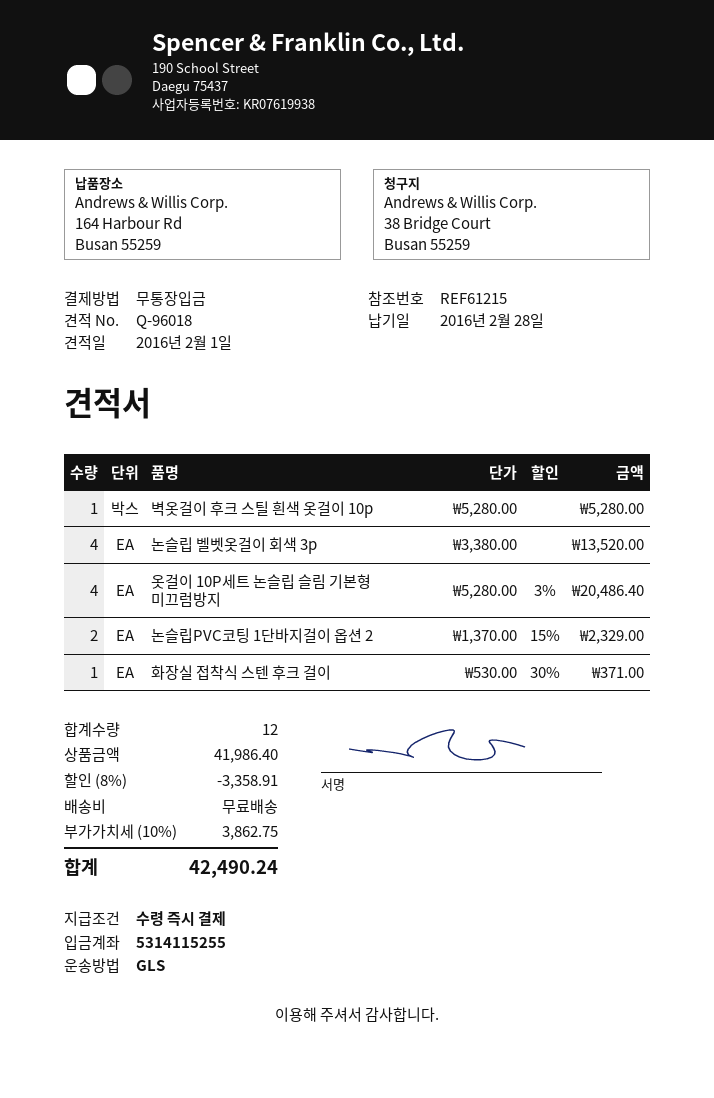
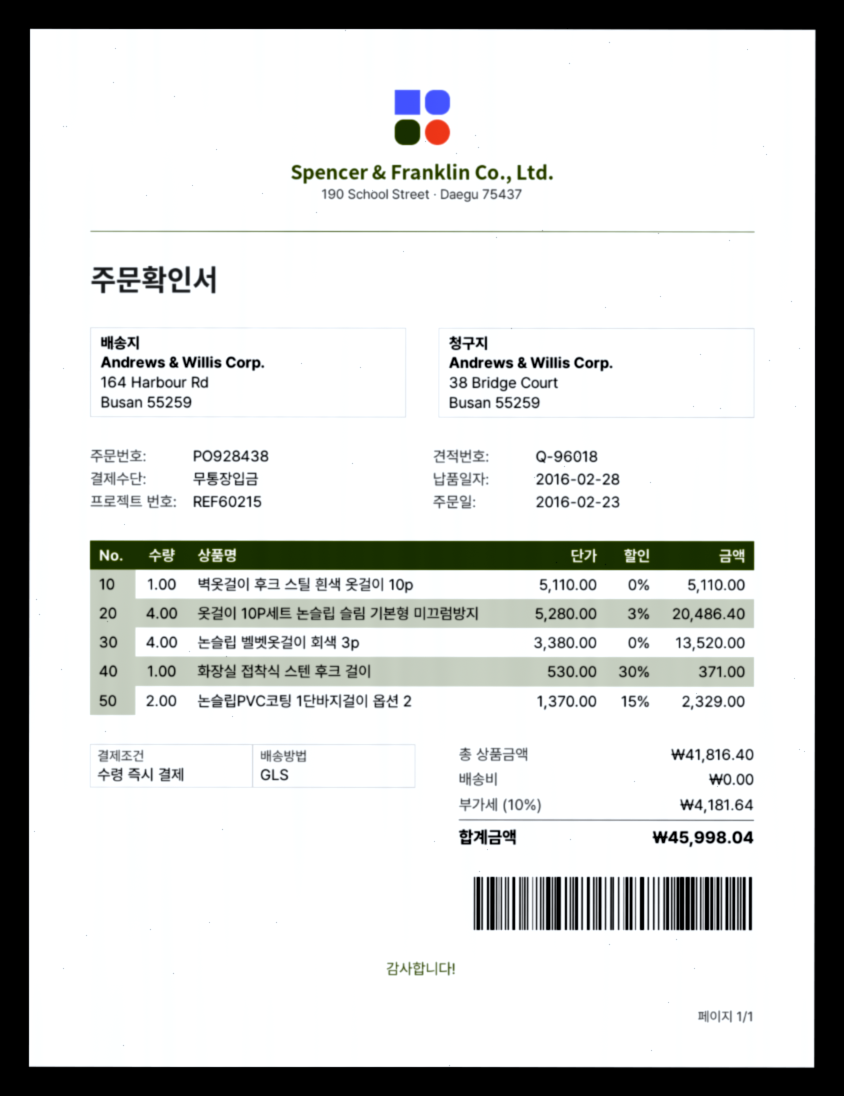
reference: REF61215 -> REF60215
벽옷걸이 후크 스틸 흰색 옷걸이 10p: 1 x 5280.00 = 5280.00 -> 1 x 5110.00 = 5110.00
subtotal: 41986.40 -> 41816.40
discount: 8% = 3358.91 -> none
tax: 10% = 3862.75 -> 10% = 4181.64
total: 42490.24 -> 45998.04

